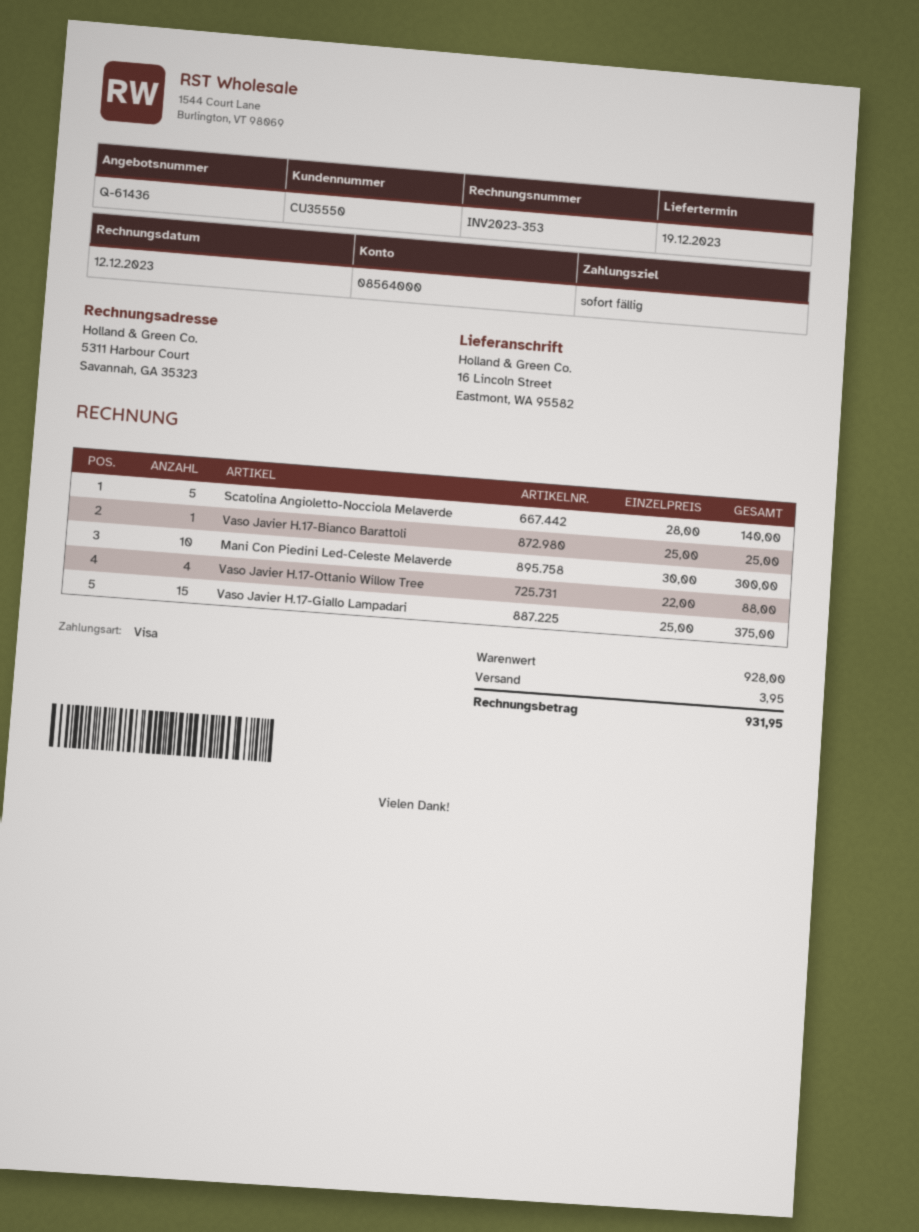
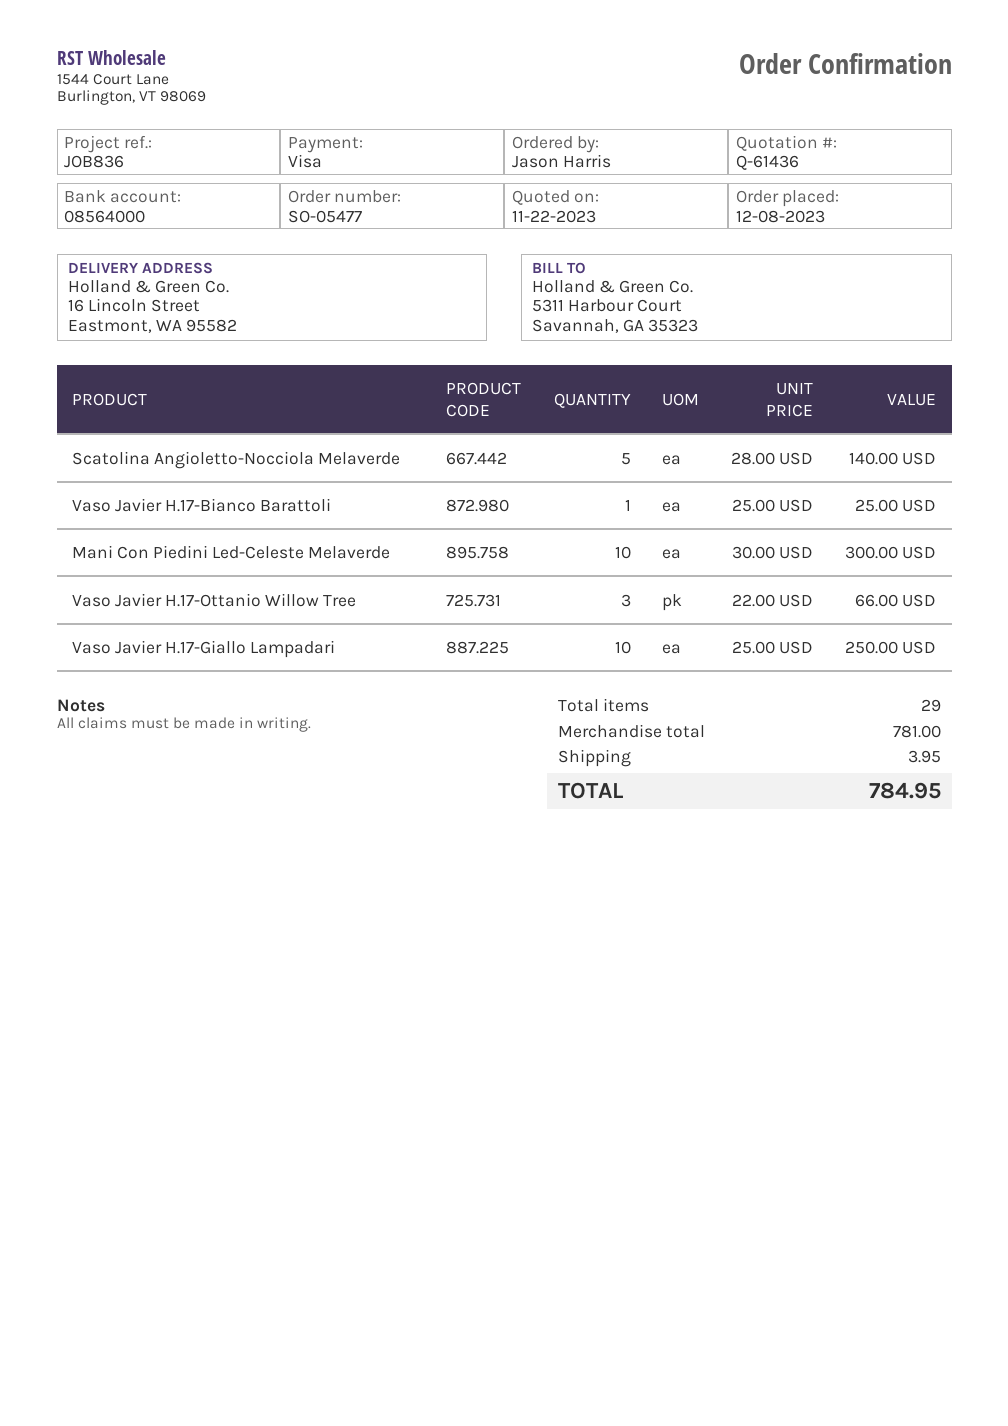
Vaso Javier H.17-Ottanio Willow Tree: 4 x 22.00 = 88.00 -> 3 x 22.00 = 66.00
Vaso Javier H.17-Giallo Lampadari: 15 x 25.00 = 375.00 -> 10 x 25.00 = 250.00
subtotal: 928.00 -> 781.00
total: 931.95 -> 784.95

